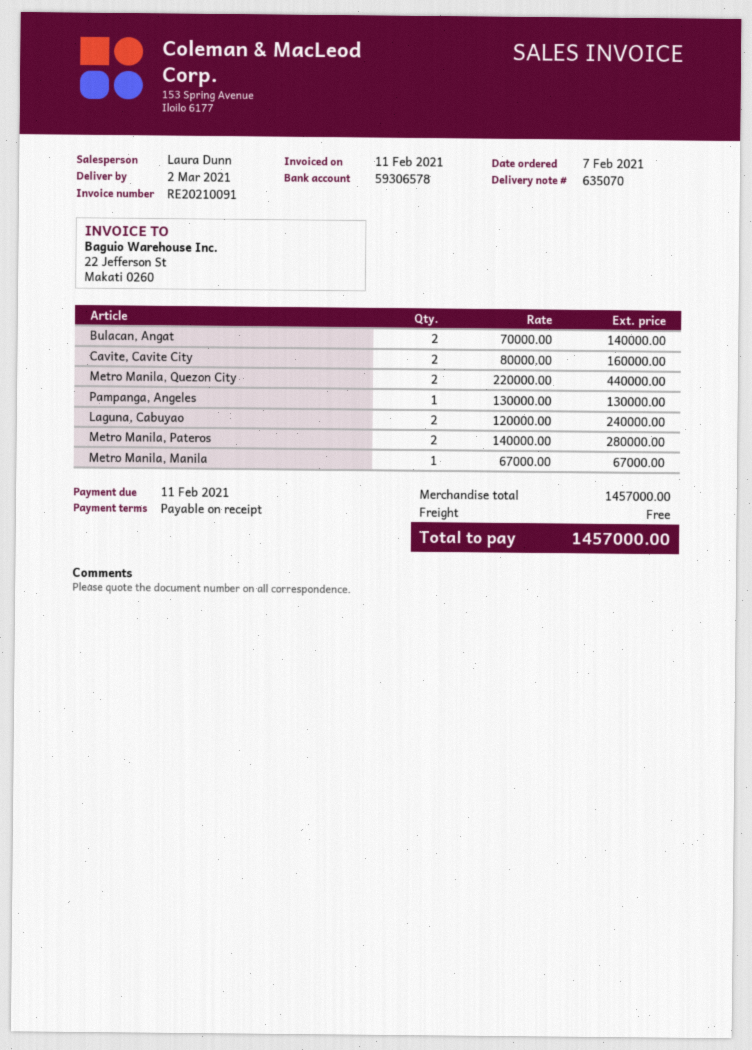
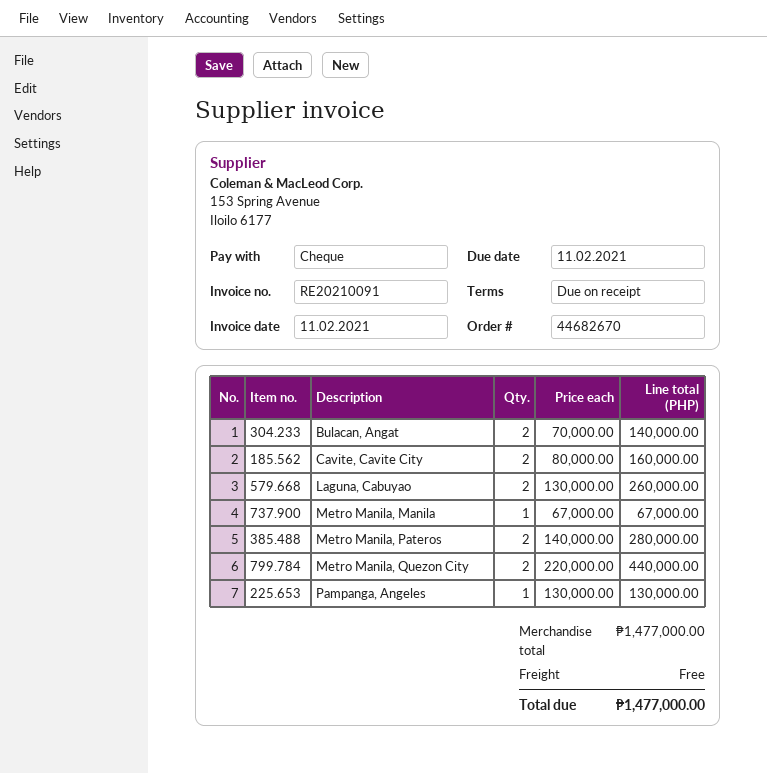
Laguna, Cabuyao: 2 x 120000.00 = 240000.00 -> 2 x 130000.00 = 260000.00
subtotal: 1457000.00 -> 1477000.00
total: 1457000.00 -> 1477000.00

